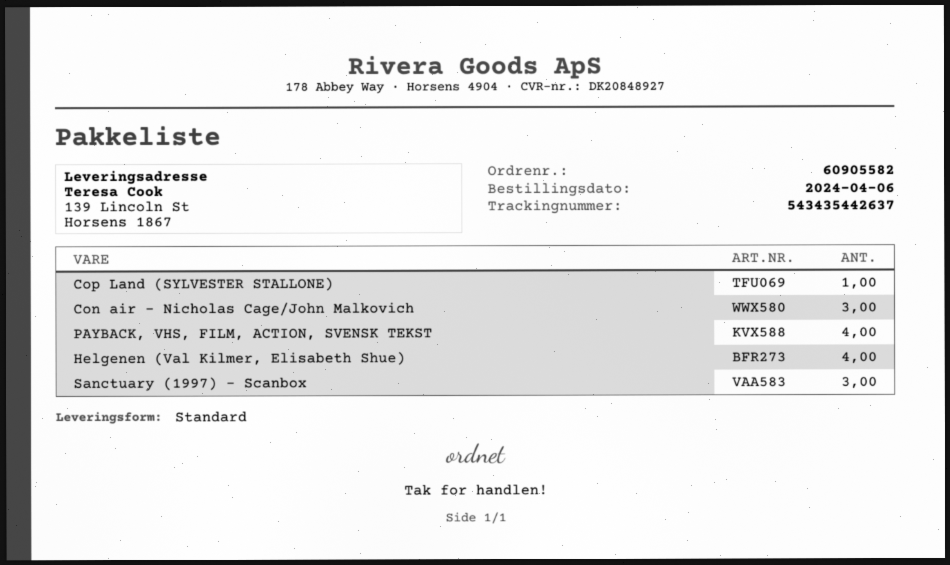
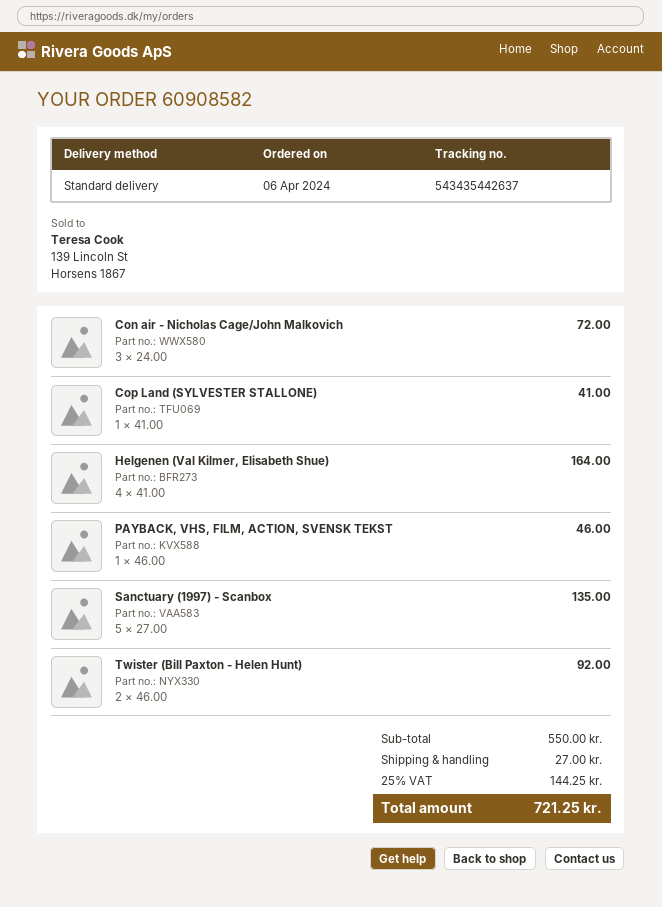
order number: 60905582 -> 60908582
PAYBACK, VHS, FILM, ACTION, SVENSK TEKST: 4 -> 1
Sanctuary (1997) - Scanbox: 3 -> 5
Twister (Bill Paxton - Helen Hunt): none -> 2

